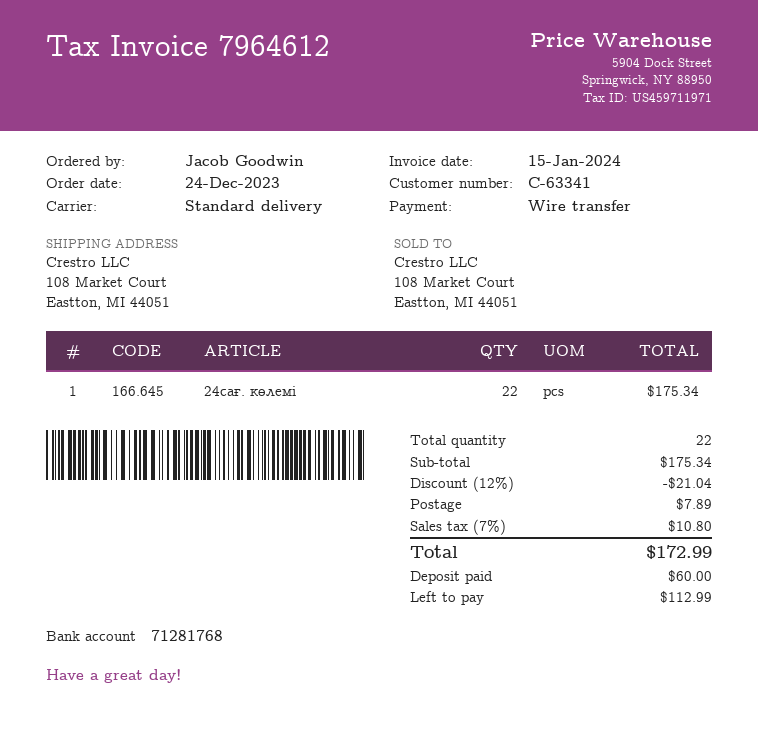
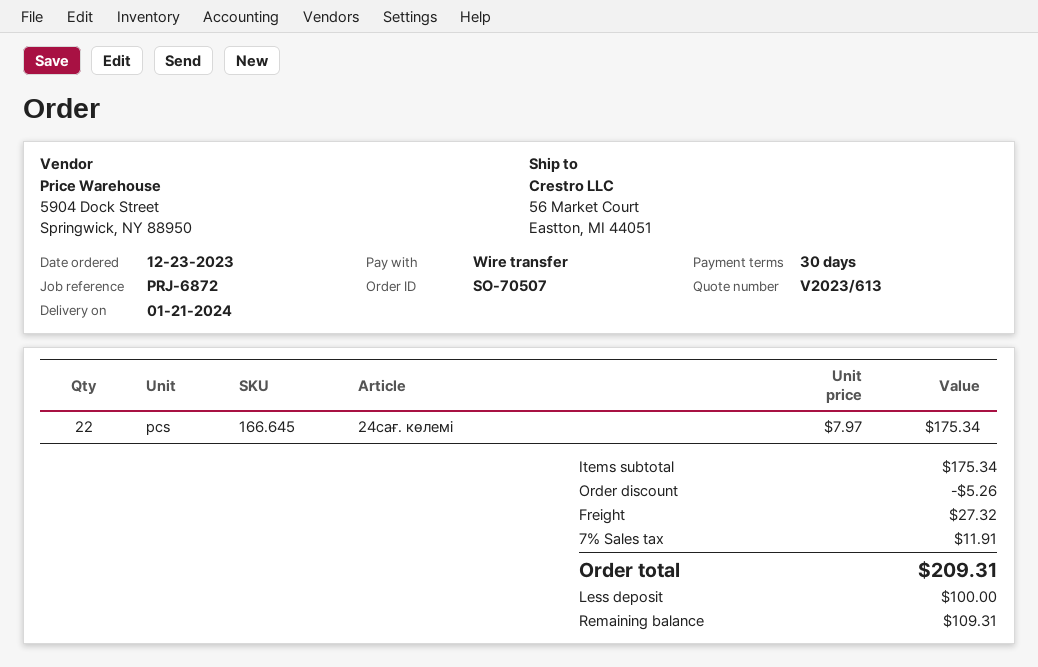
order date: 2023-12-24 -> 2023-12-23
ship to: 108 Market Court, Eastton, MI 44051 -> 56 Market Court, Eastton, MI 44051
discount: 21.04 -> 5.26
shipping: 7.89 -> 27.32
tax: 7% = 10.80 -> 7% = 11.91
total: 172.99 -> 209.31
deposit: 60.00 -> 100.00
balance: 112.99 -> 109.31

